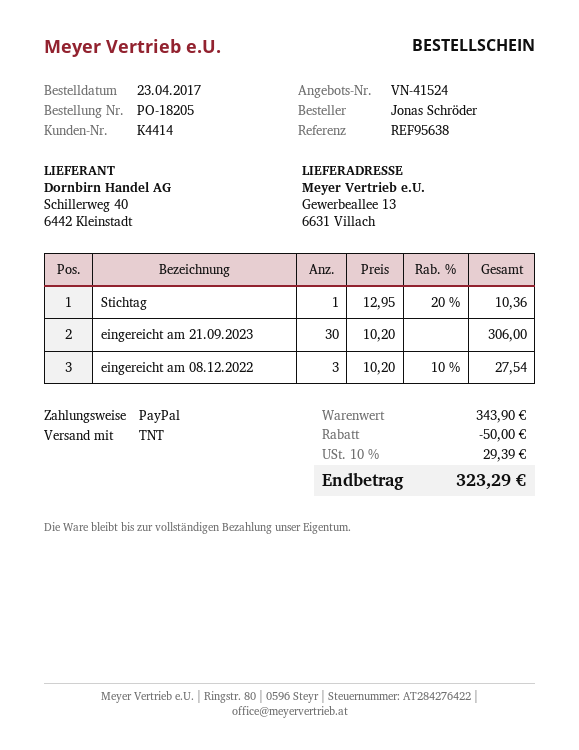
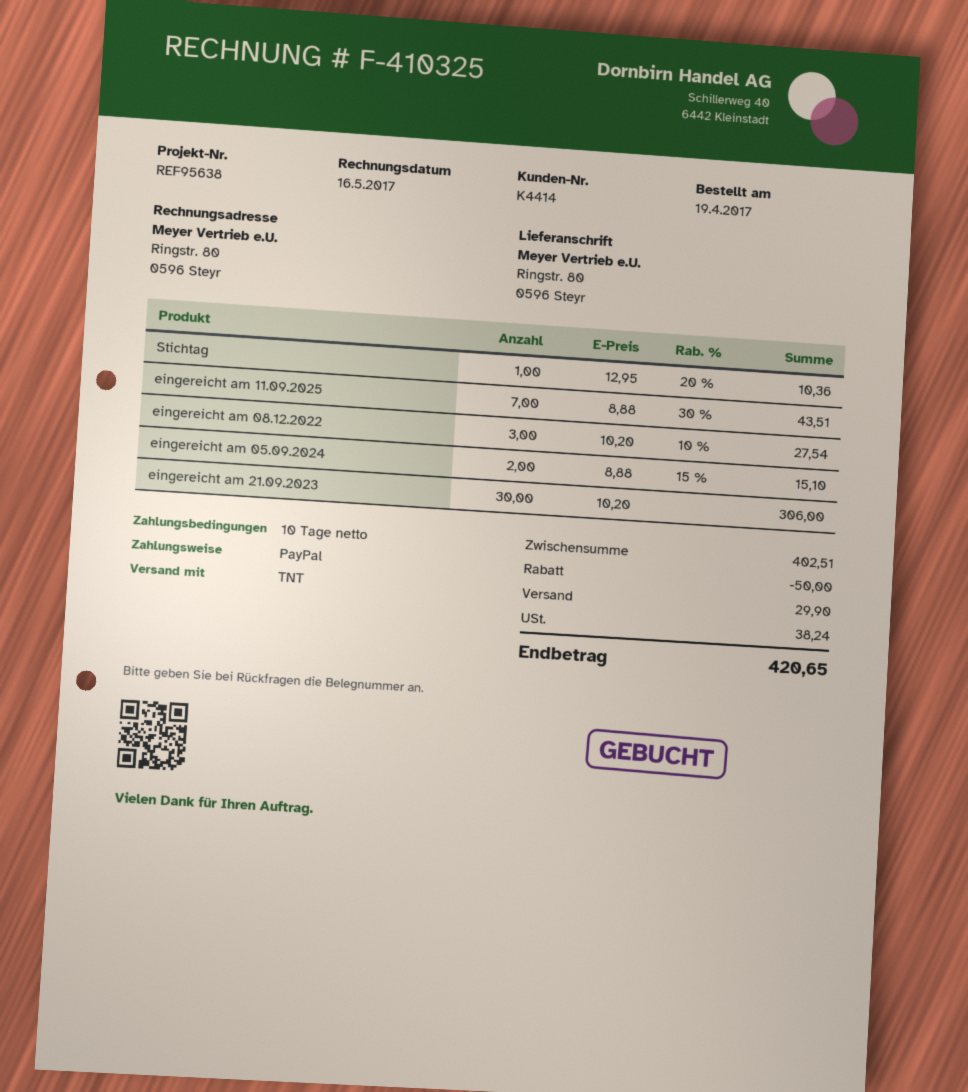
order date: 2017-04-23 -> 2017-04-19
ship to: Gewerbeallee 13, 6631 Villach -> Ringstr. 80, 0596 Steyr
eingereicht am 11.09.2025: none -> 7 x 8.88 - 30% = 43.51
eingereicht am 05.09.2024: none -> 2 x 8.88 - 15% = 15.10
subtotal: 343.90 -> 402.51
shipping: none -> 29.90
tax: 29.39 -> 38.24
total: 323.29 -> 420.65

